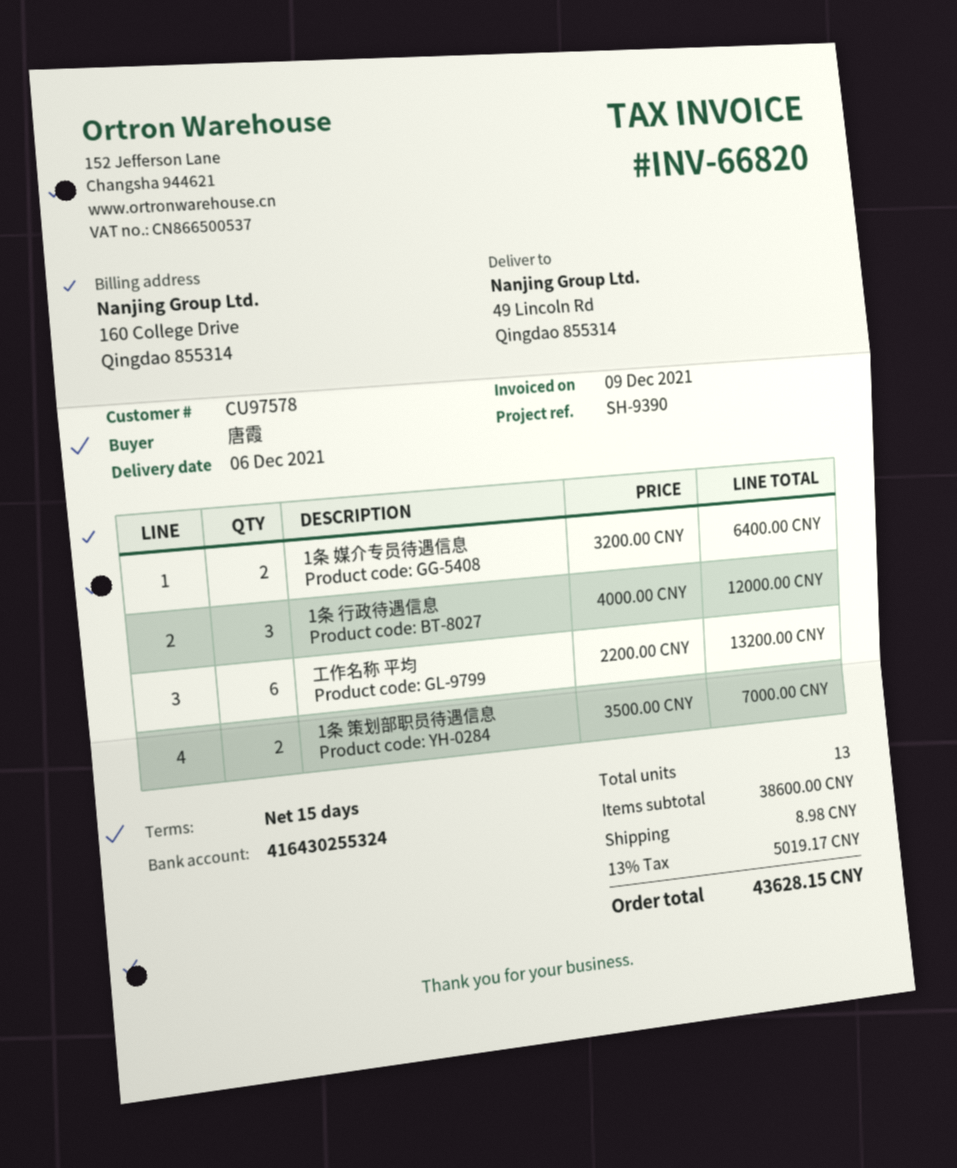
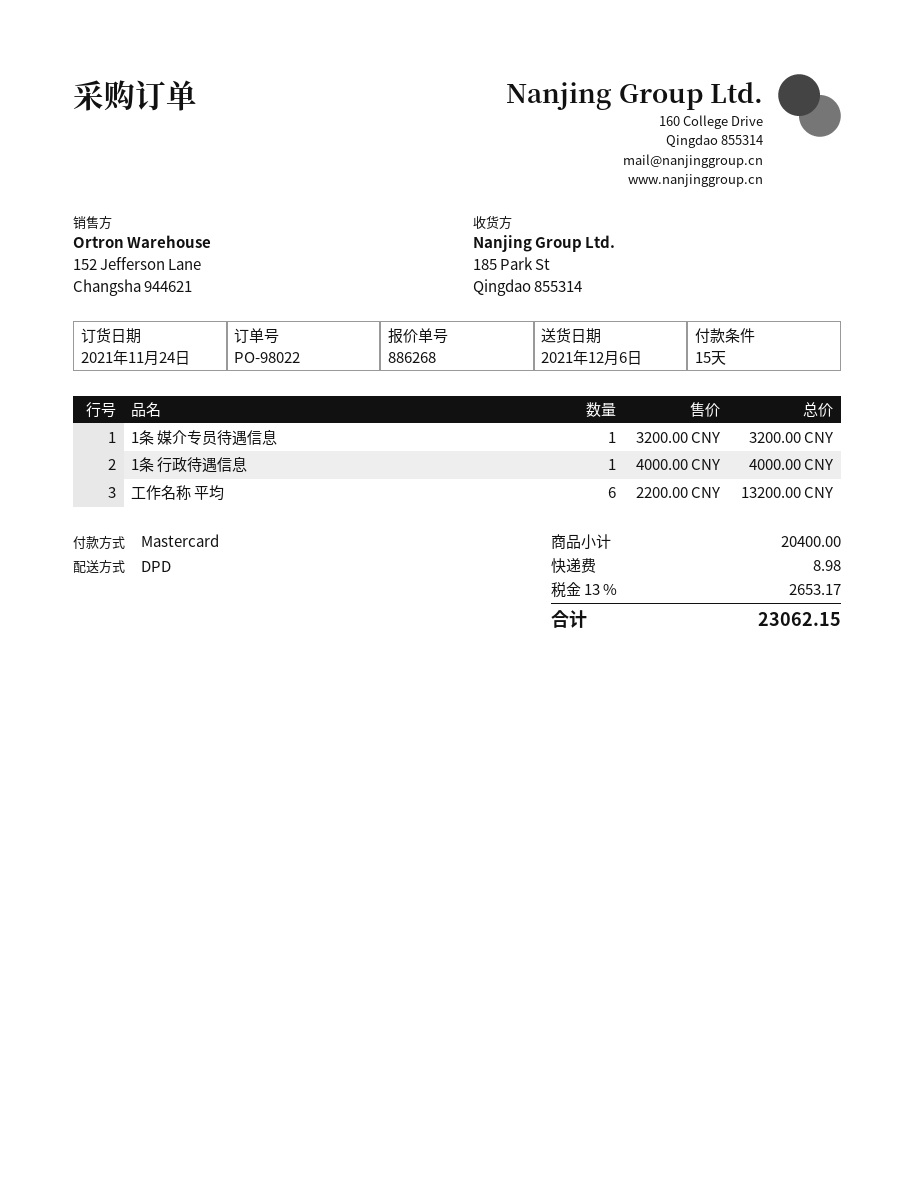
ship to: 49 Lincoln Rd, Qingdao 855314 -> 185 Park St, Qingdao 855314
1条 媒介专员待遇信息: 2 x 3200.00 = 6400.00 -> 1 x 3200.00 = 3200.00
1条 行政待遇信息: 3 x 4000.00 = 12000.00 -> 1 x 4000.00 = 4000.00
1条 策划部职员待遇信息: 2 x 3500.00 = 7000.00 -> none
subtotal: 38600.00 -> 20400.00
tax: 13% = 5019.17 -> 13% = 2653.17
total: 43628.15 -> 23062.15

